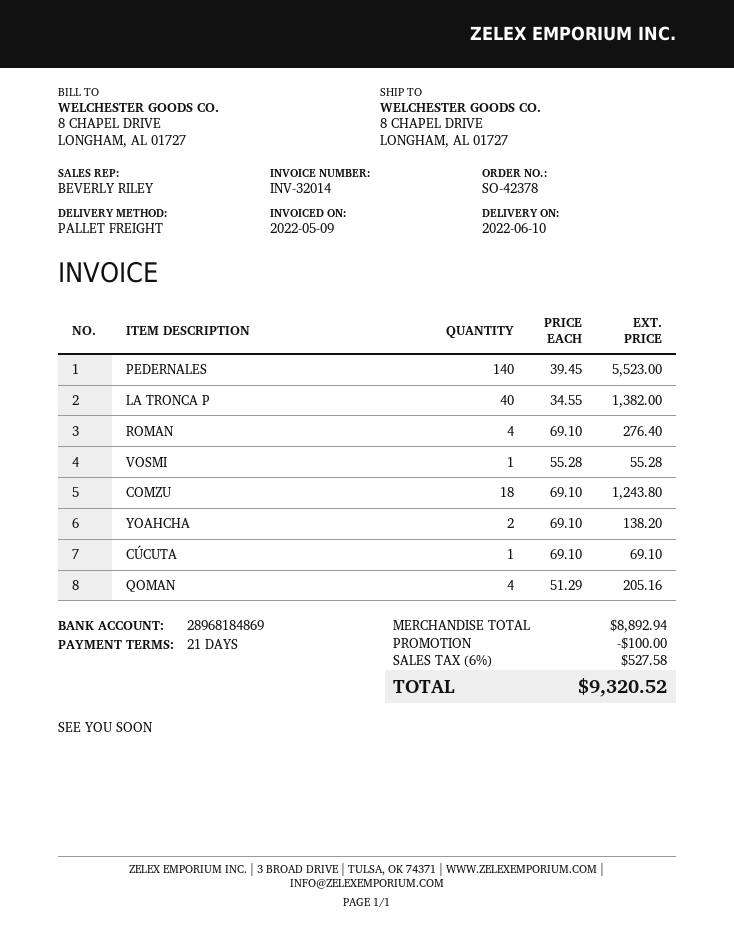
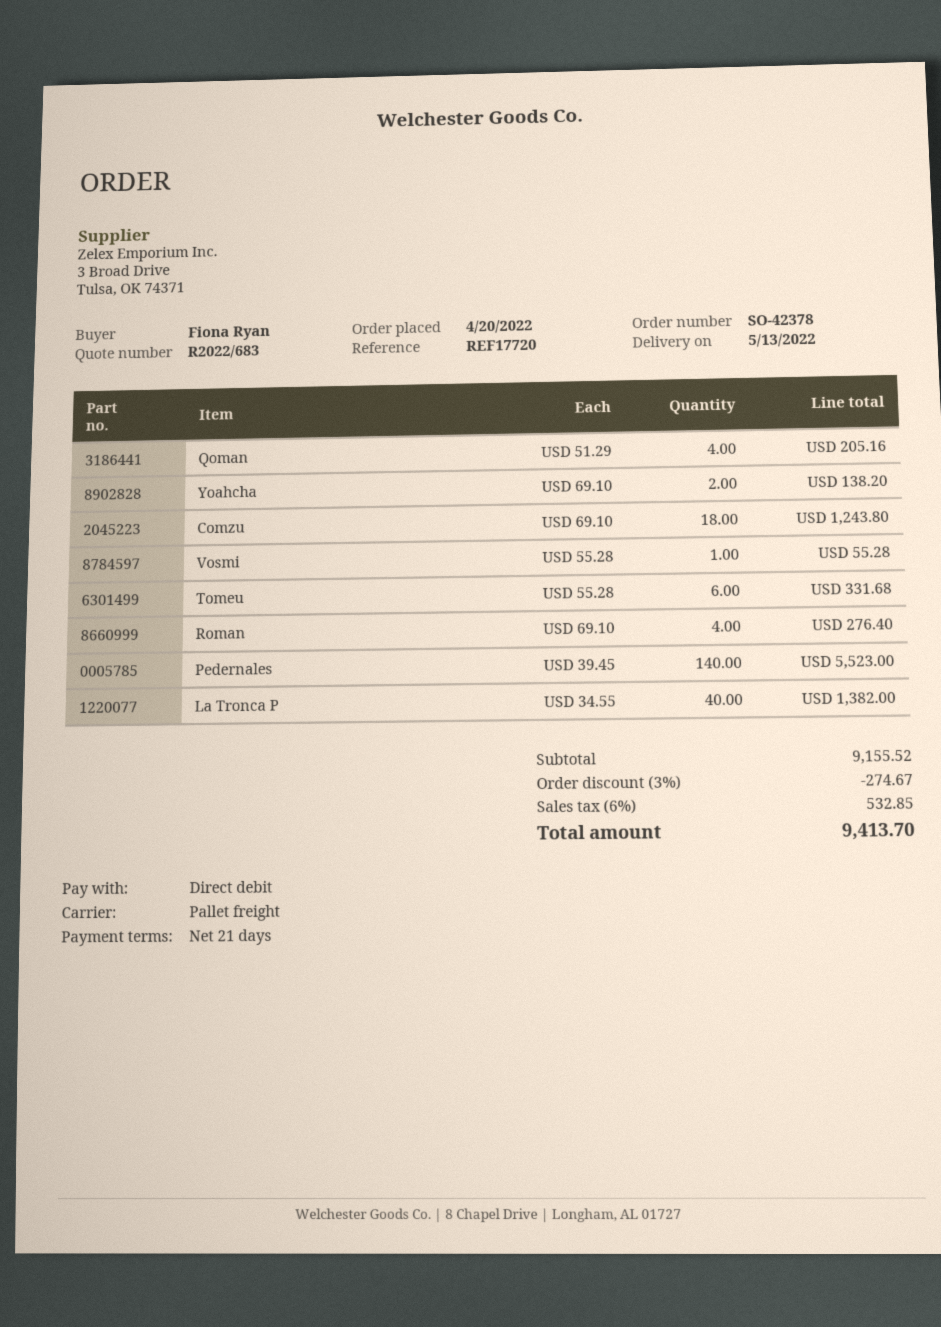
delivery date: 2022-06-10 -> 2022-05-13
CÚCUTA: 1 x 69.10 = 69.10 -> none
Tomeu: none -> 6 x 55.28 = 331.68
subtotal: 8892.94 -> 9155.52
discount: 100.00 -> 274.67
tax: 6% = 527.58 -> 6% = 532.85
total: 9320.52 -> 9413.70

